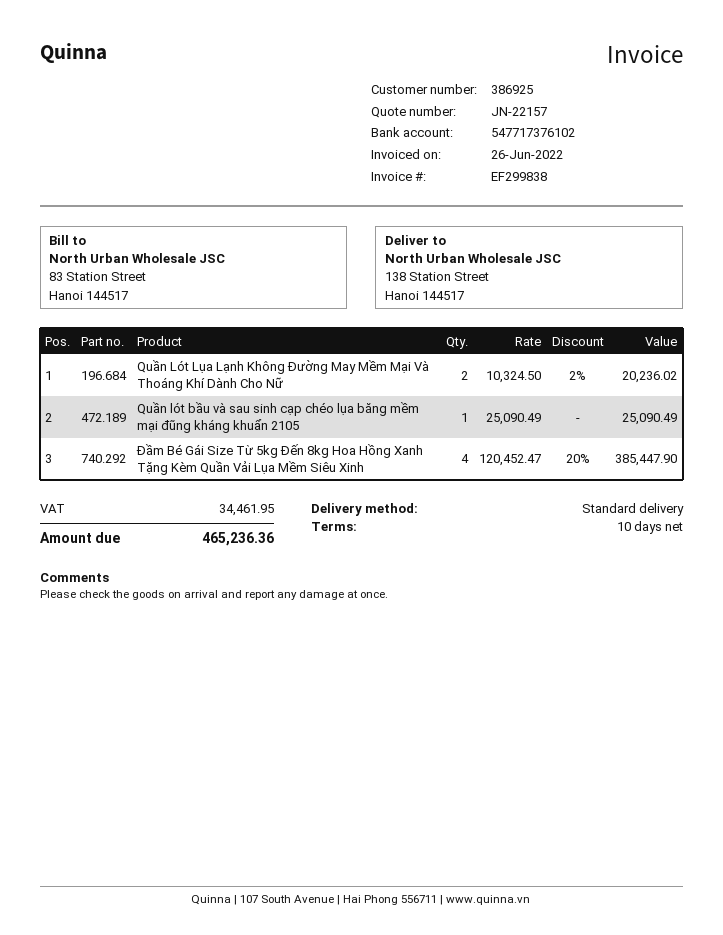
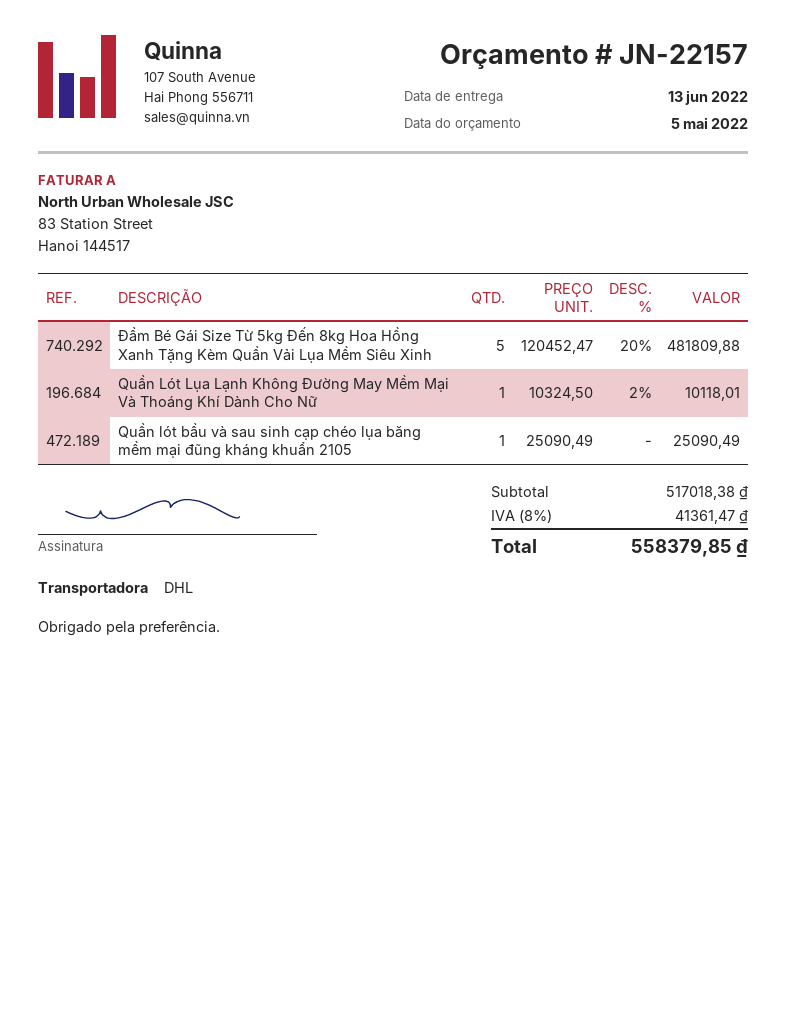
shipping method: standard -> DHL
Quần Lót Lụa Lạnh Không Đường May Mềm Mại Và Thoáng Khí Dành Cho Nữ: 2 x 10324.50 - 2% = 20236.02 -> 1 x 10324.50 - 2% = 10118.01
Đầm Bé Gái Size Từ 5kg Đến 8kg Hoa Hồng Xanh Tặng Kèm Quần Vải Lụa Mềm Siêu Xinh: 4 x 120452.47 - 20% = 385447.90 -> 5 x 120452.47 - 20% = 481809.88
tax: 34461.95 -> 41361.47
total: 465236.36 -> 558379.85

